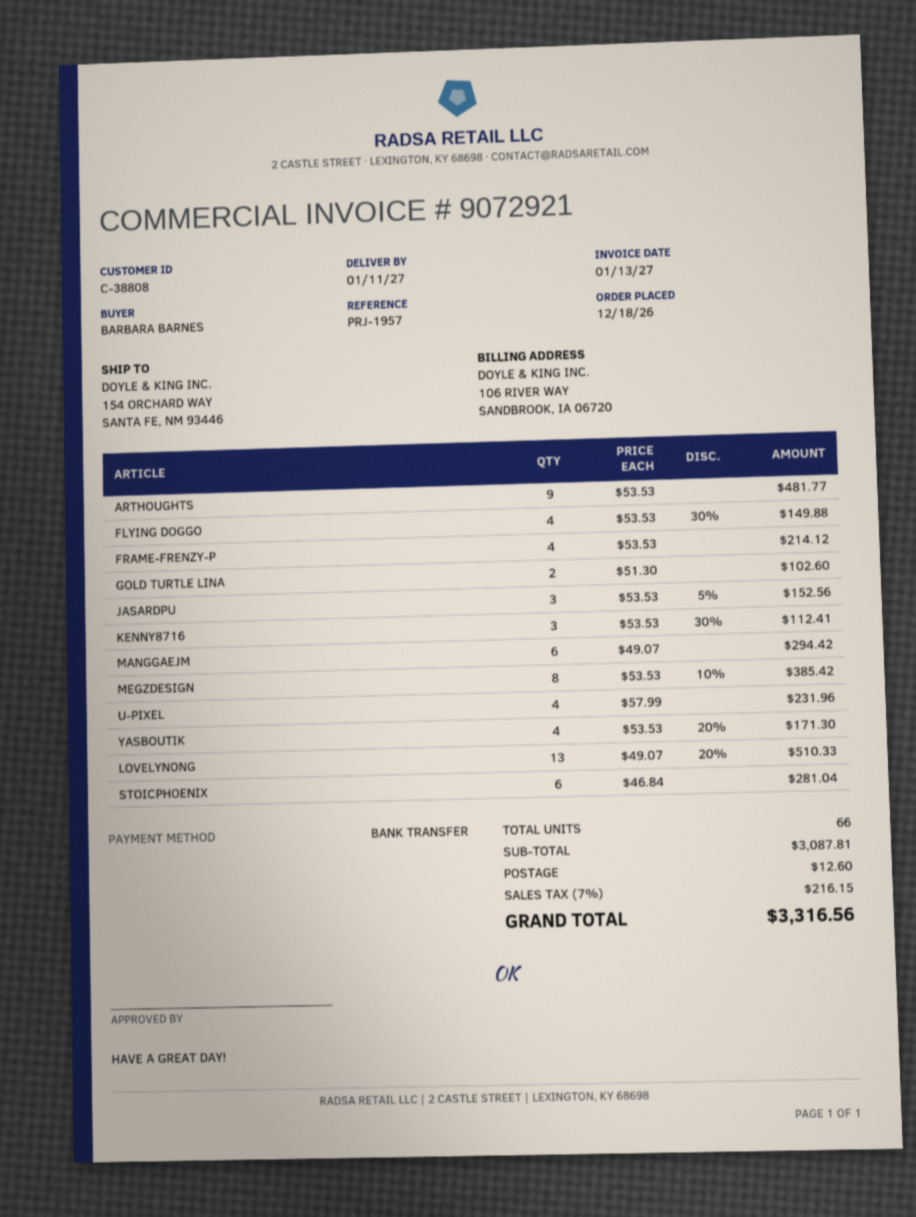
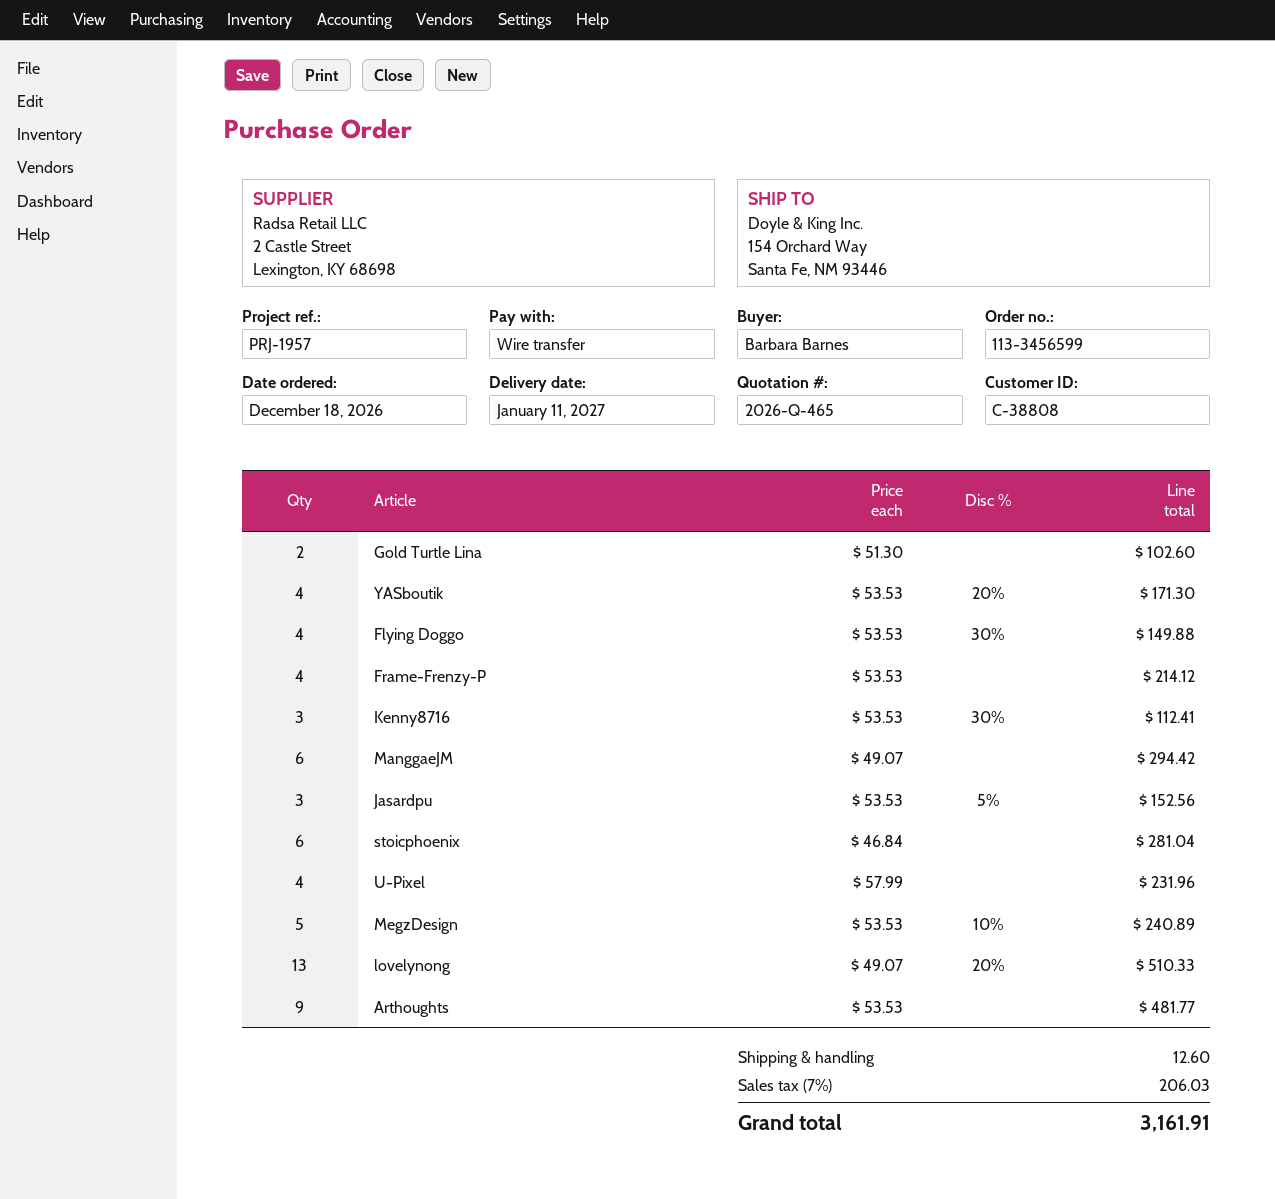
MEGZDESIGN: 8 x 53.53 - 10% = 385.42 -> 5 x 53.53 - 10% = 240.89
tax: 7% = 216.15 -> 7% = 206.03
total: 3316.56 -> 3161.91

